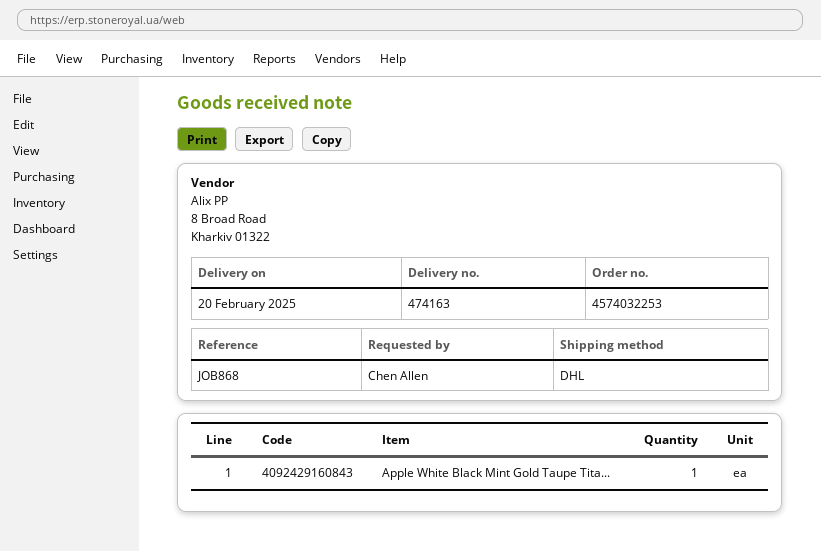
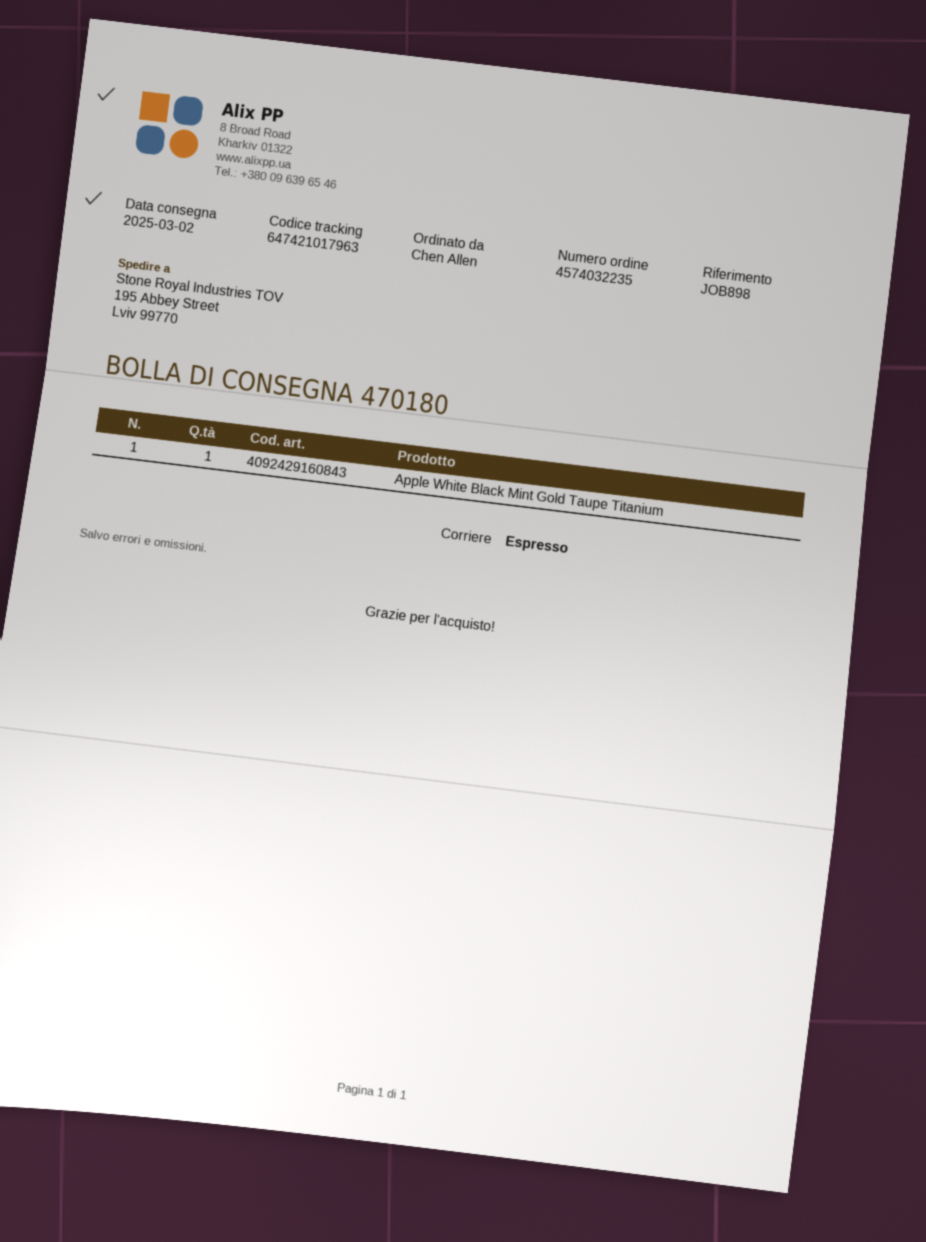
order number: 4574032253 -> 4574032235
delivery note number: 474163 -> 470180
delivery date: 2025-02-20 -> 2025-03-02
reference: JOB868 -> JOB898
shipping method: DHL -> express

